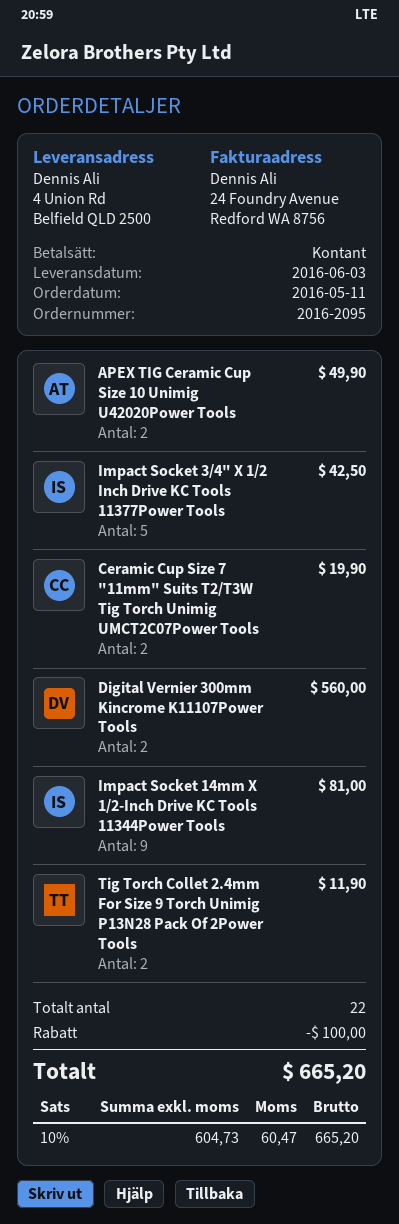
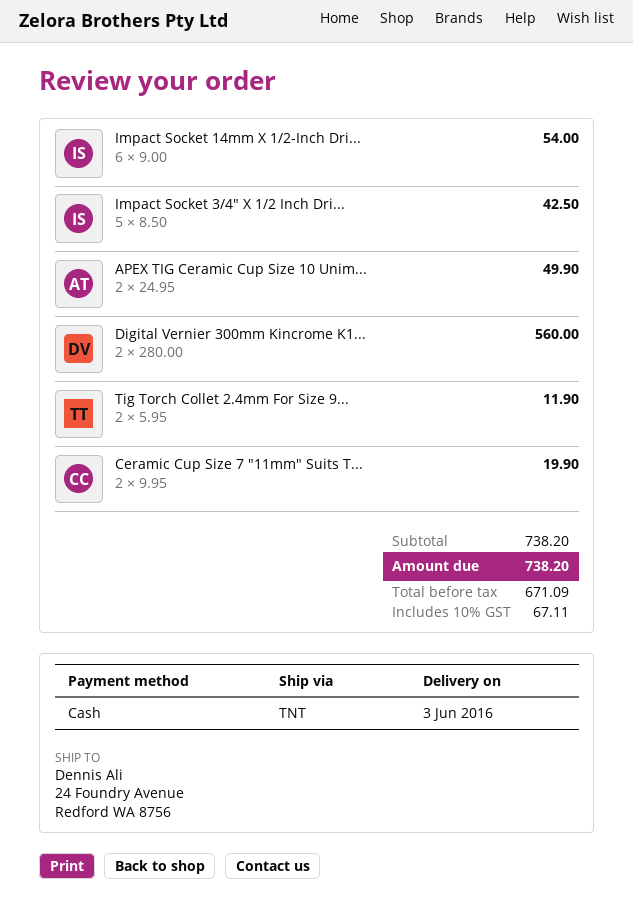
ship to: 4 Union Rd, Belfield QLD 2500 -> 24 Foundry Avenue, Redford WA 8756
Impact Socket 14mm X 1/2-Inch Drive KC Tools 11344Power Tools: 9 for 81.00 -> 6 for 54.00
discount: 100.00 -> none
net: 604.73 -> 671.09
tax: 10% = 60.47 -> 10% = 67.11
total: 665.20 -> 738.20

